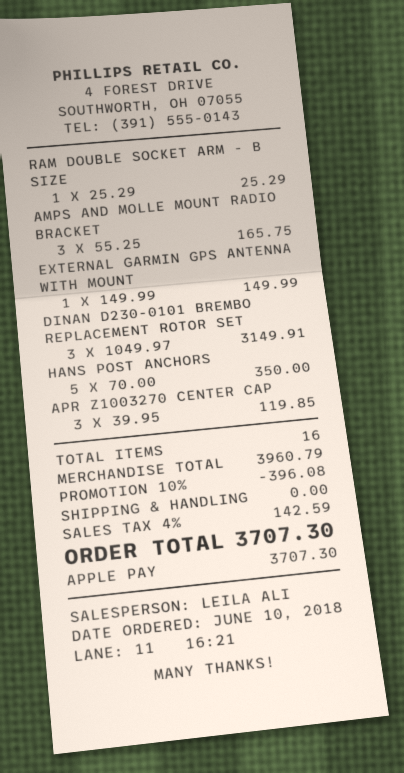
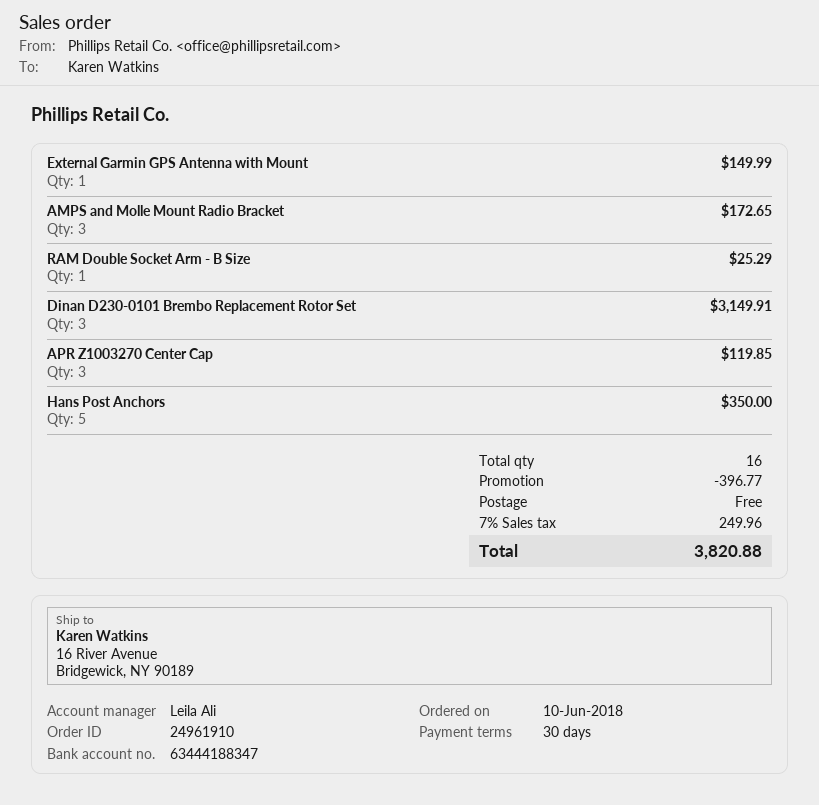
AMPS AND MOLLE MOUNT RADIO BRACKET: 3 for 165.75 -> 3 for 172.65
discount: 396.08 -> 396.77
tax: 4% = 142.59 -> 7% = 249.96
total: 3707.30 -> 3820.88

